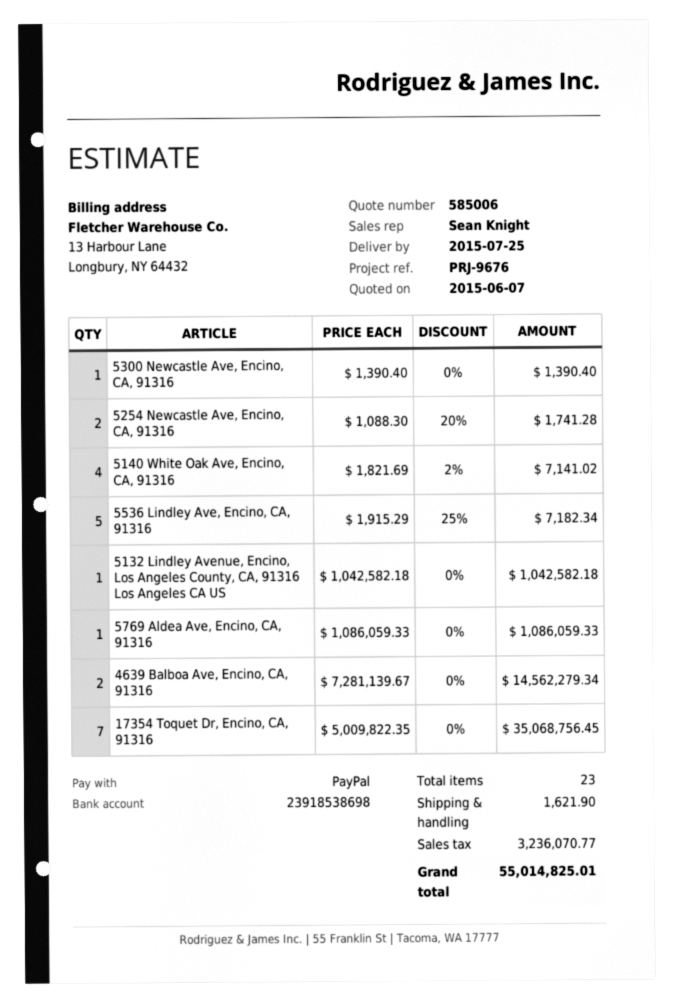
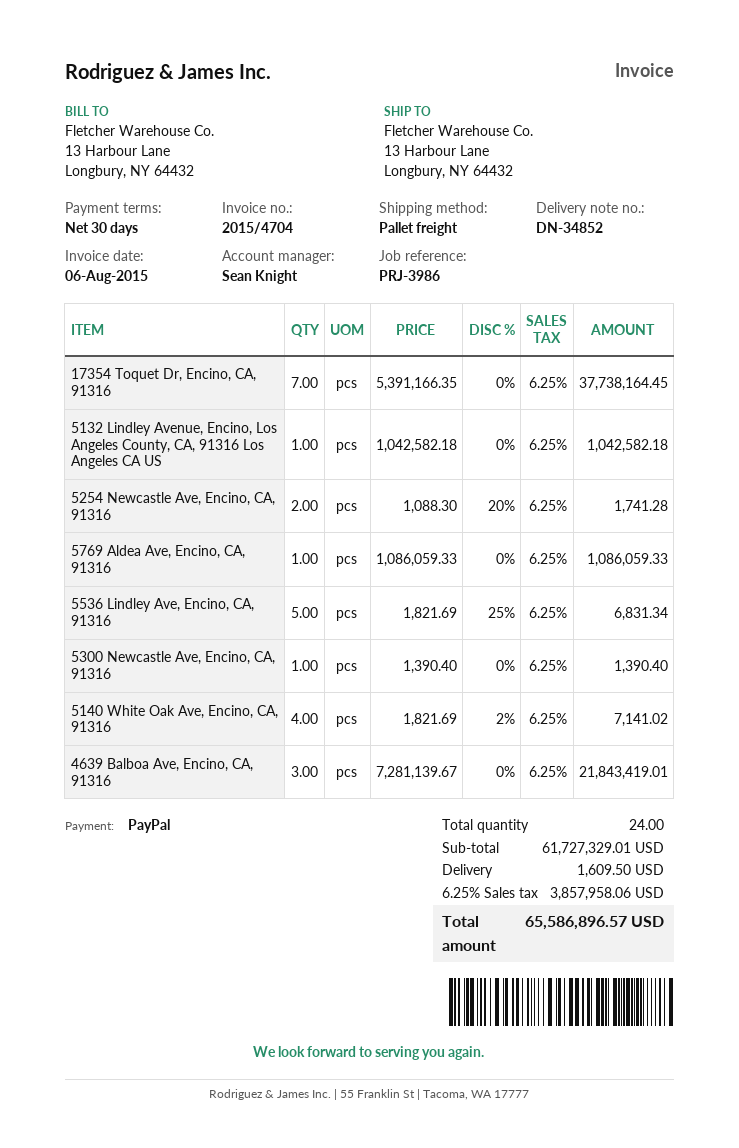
reference: PRJ-9676 -> PRJ-3986
5536 Lindley Ave, Encino, CA, 91316: 5 x 1915.29 - 25% = 7182.34 -> 5 x 1821.69 - 25% = 6831.34
4639 Balboa Ave, Encino, CA, 91316: 2 x 7281139.67 = 14562279.34 -> 3 x 7281139.67 = 21843419.01
17354 Toquet Dr, Encino, CA, 91316: 7 x 5009822.35 = 35068756.45 -> 7 x 5391166.35 = 37738164.45
total quantity: 23 -> 24
shipping: 1621.90 -> 1609.50
tax: 3236070.77 -> 3857958.06
total: 55014825.01 -> 65586896.57

